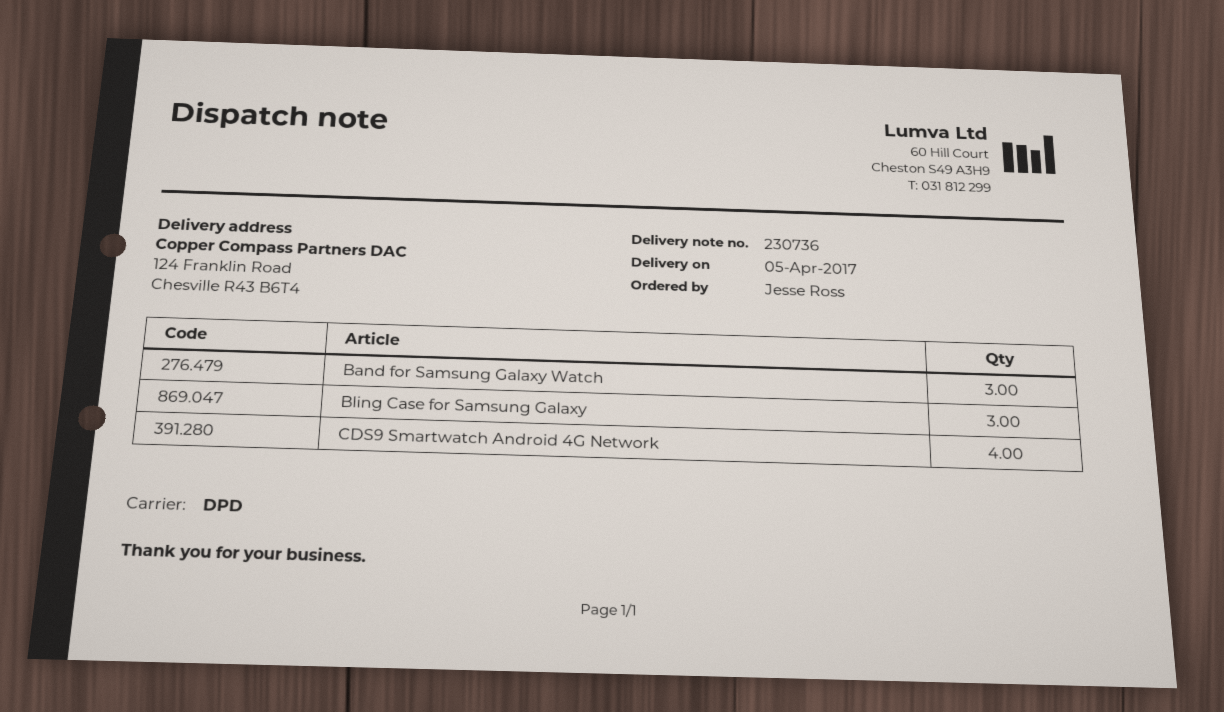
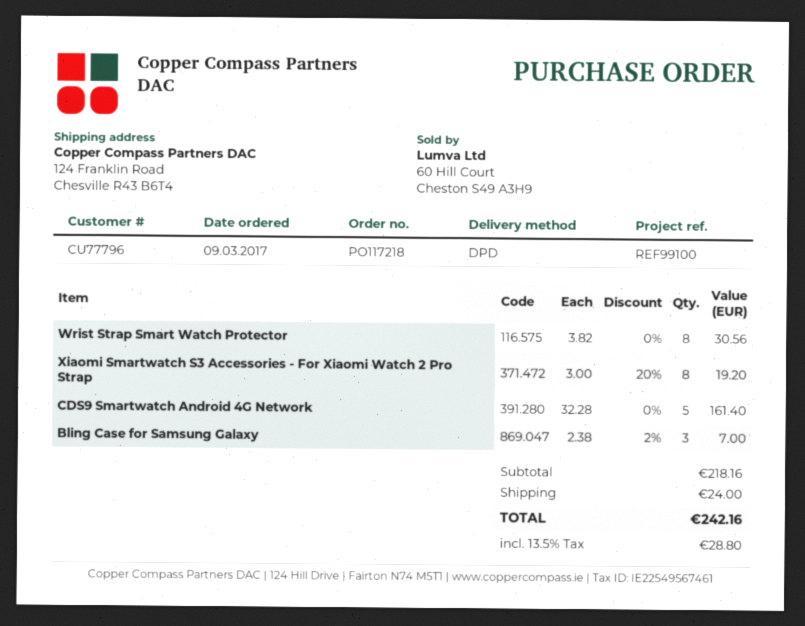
Band for Samsung Galaxy Watch: 3 -> none
CDS9 Smartwatch Android 4G Network: 4 -> 5
Wrist Strap Smart Watch Protector: none -> 8
Xiaomi Smartwatch S3 Accessories - For Xiaomi Watch 2 Pro Strap: none -> 8

